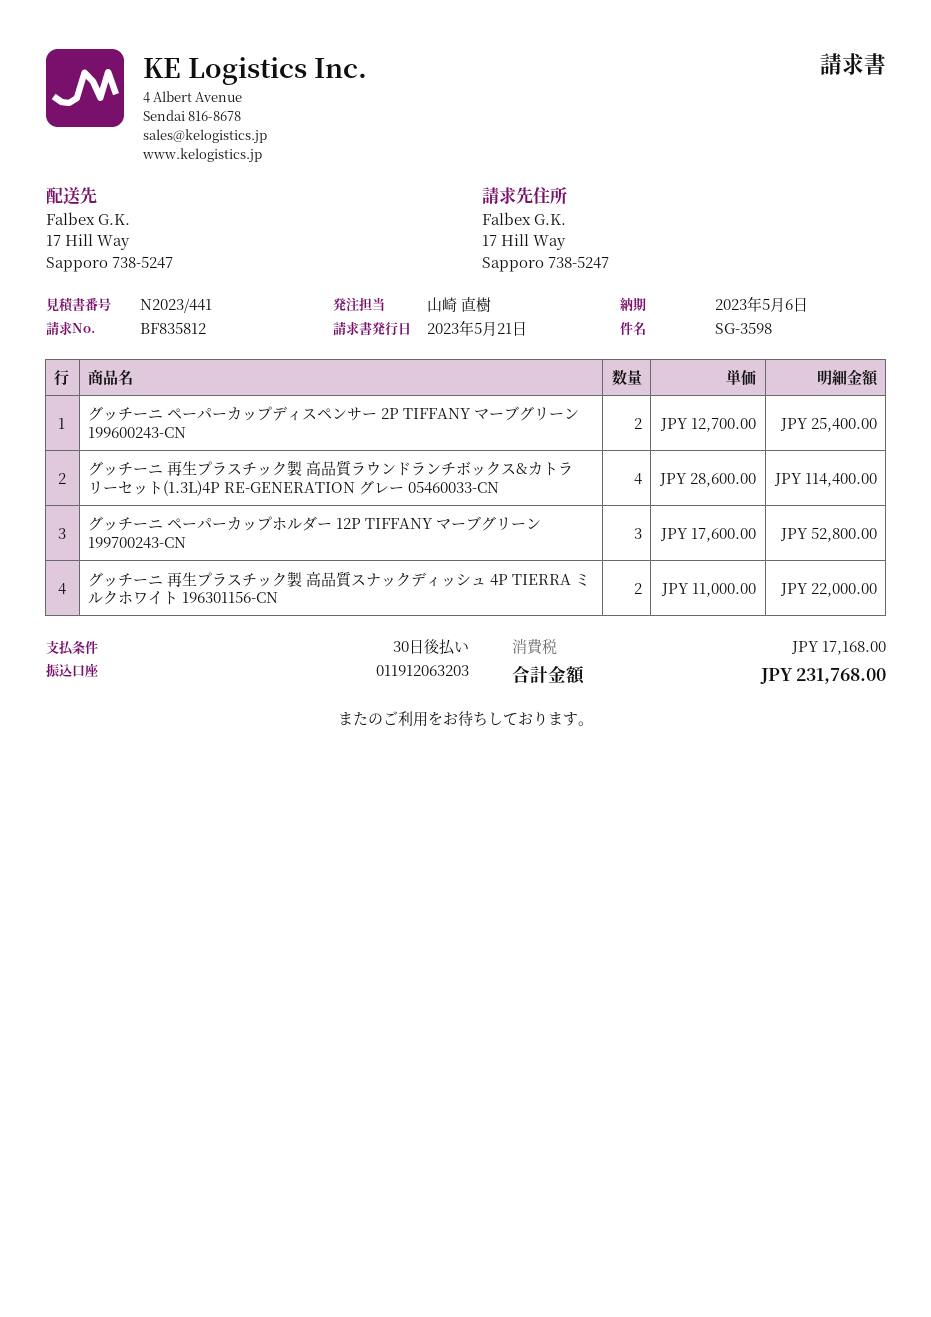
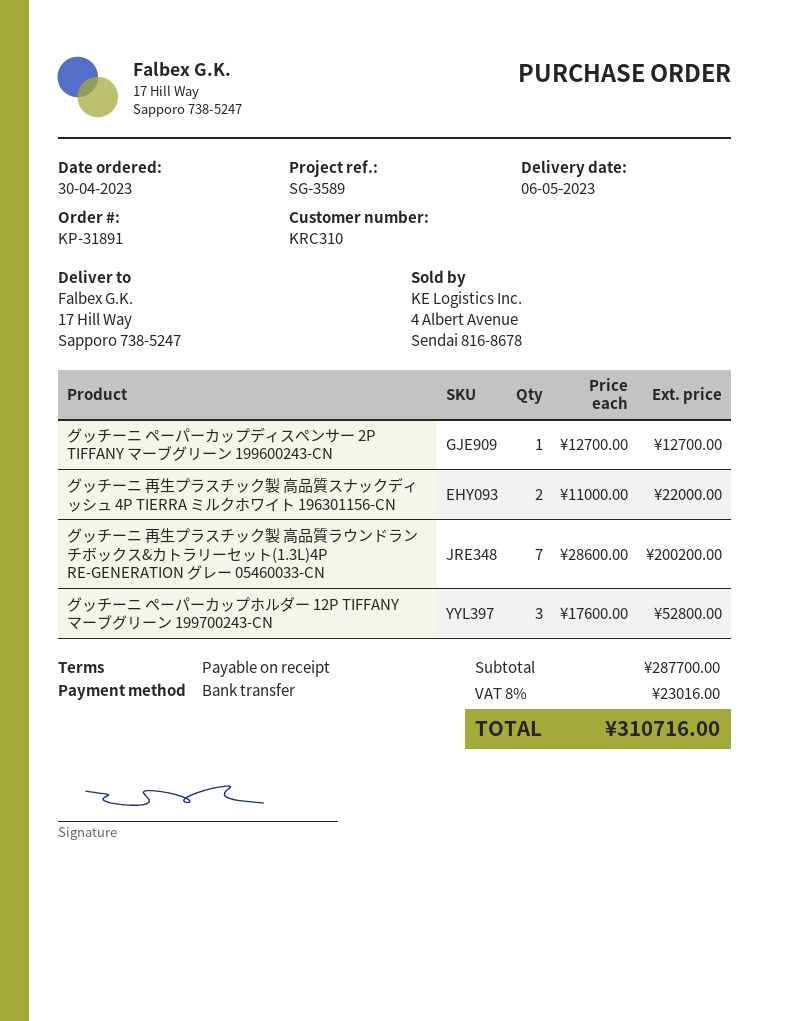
payment terms: 30 days -> on receipt
reference: SG-3598 -> SG-3589
グッチーニ ペーパーカップディスペンサー 2P TIFFANY マーブグリーン 199600243-CN: 2 x 12700.00 = 25400.00 -> 1 x 12700.00 = 12700.00
グッチーニ 再生プラスチック製 高品質ラウンドランチボックス&カトラリーセット(1.3L)4P RE-GENERATION グレー 05460033-CN: 4 x 28600.00 = 114400.00 -> 7 x 28600.00 = 200200.00
tax: 17168.00 -> 23016.00
total: 231768.00 -> 310716.00

